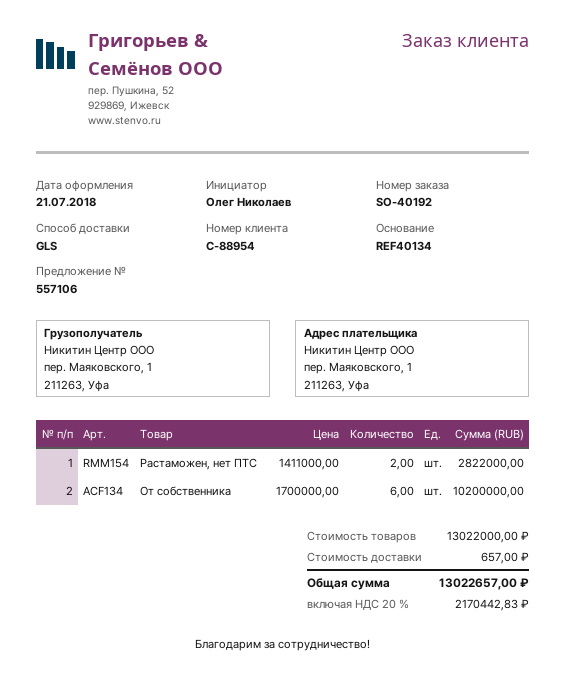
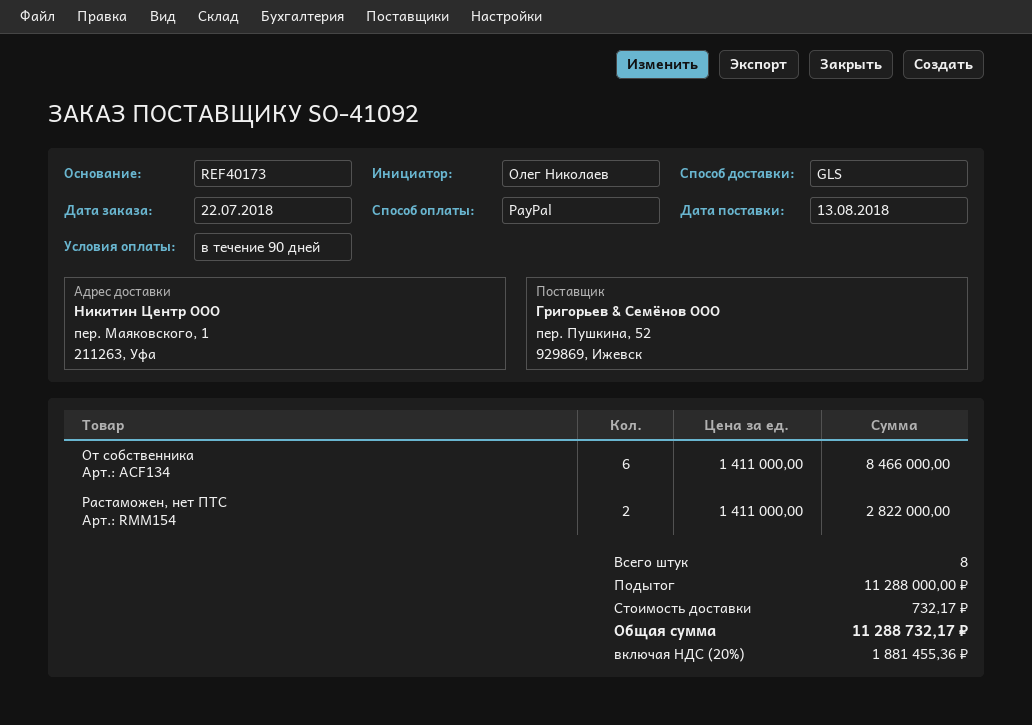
order number: SO-40192 -> SO-41092
order date: 2018-07-21 -> 2018-07-22
reference: REF40134 -> REF40173
От собственника: 6 x 1700000.00 = 10200000.00 -> 6 x 1411000.00 = 8466000.00
subtotal: 13022000.00 -> 11288000.00
shipping: 657.00 -> 732.17
tax: 20% = 2170442.83 -> 20% = 1881455.36
total: 13022657.00 -> 11288732.17

